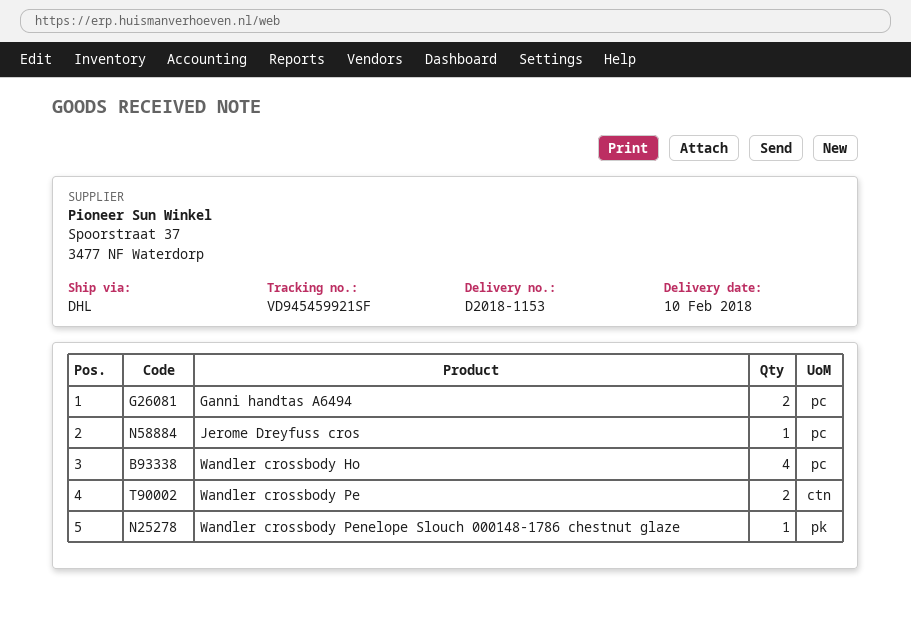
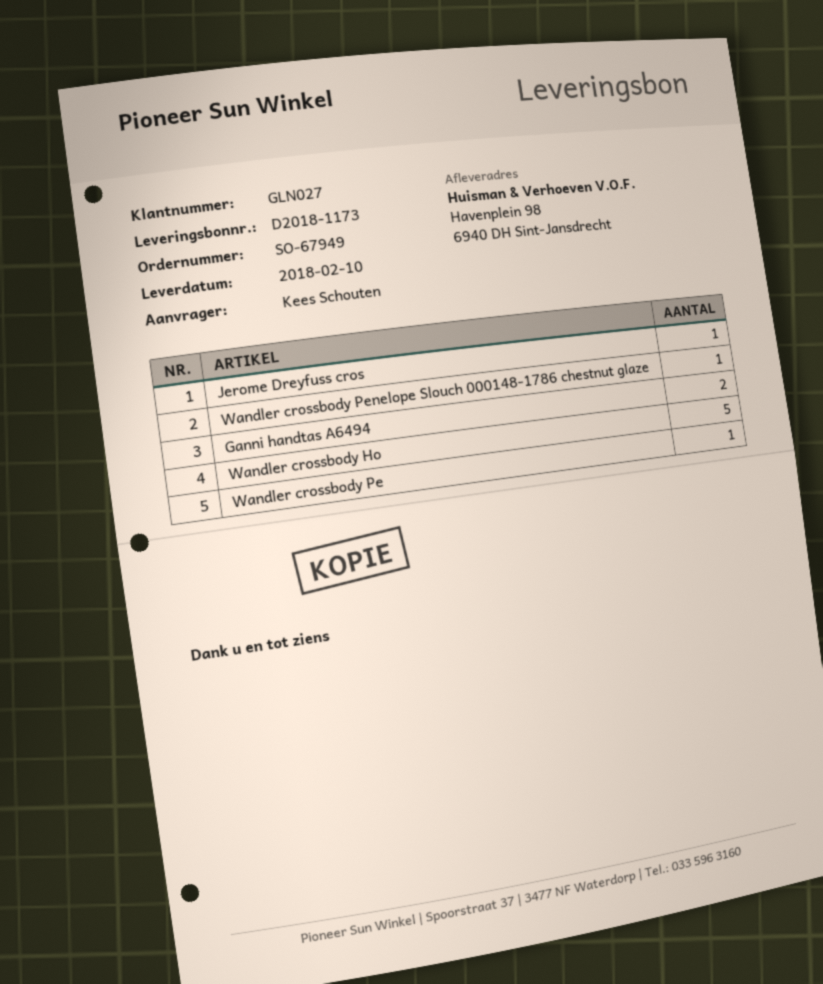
delivery note number: D2018-1153 -> D2018-1173
Wandler crossbody Ho: 4 -> 5
Wandler crossbody Pe: 2 -> 1

